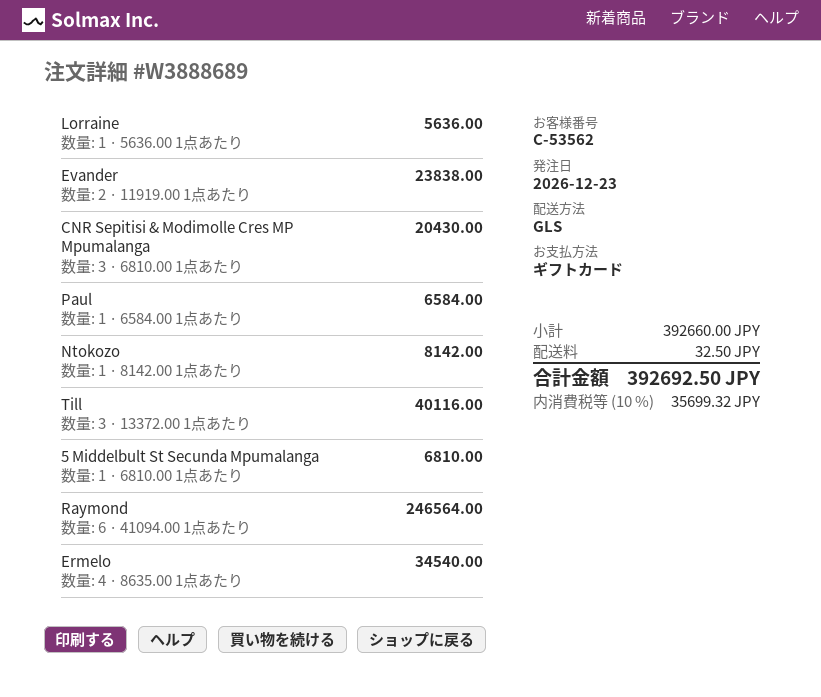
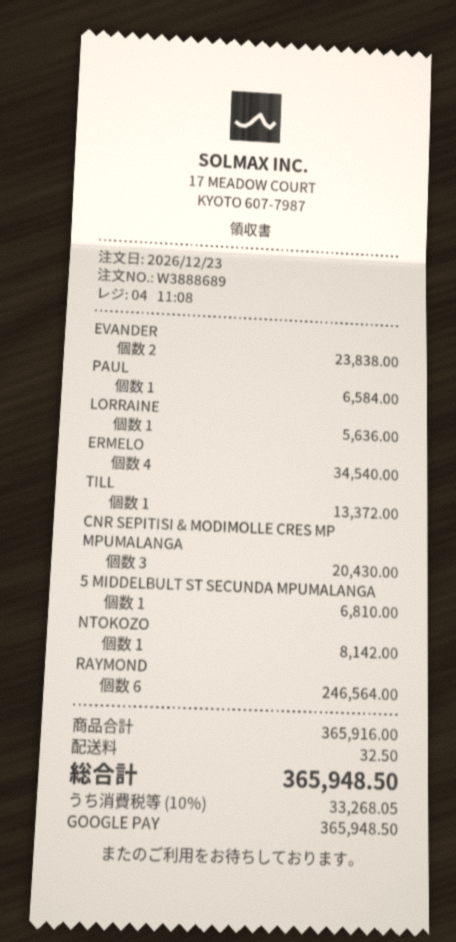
payment method: gift card -> Google Pay
Till: 3 for 40116.00 -> 1 for 13372.00
subtotal: 392660.00 -> 365916.00
tax: 10% = 35699.32 -> 10% = 33268.05
total: 392692.50 -> 365948.50

